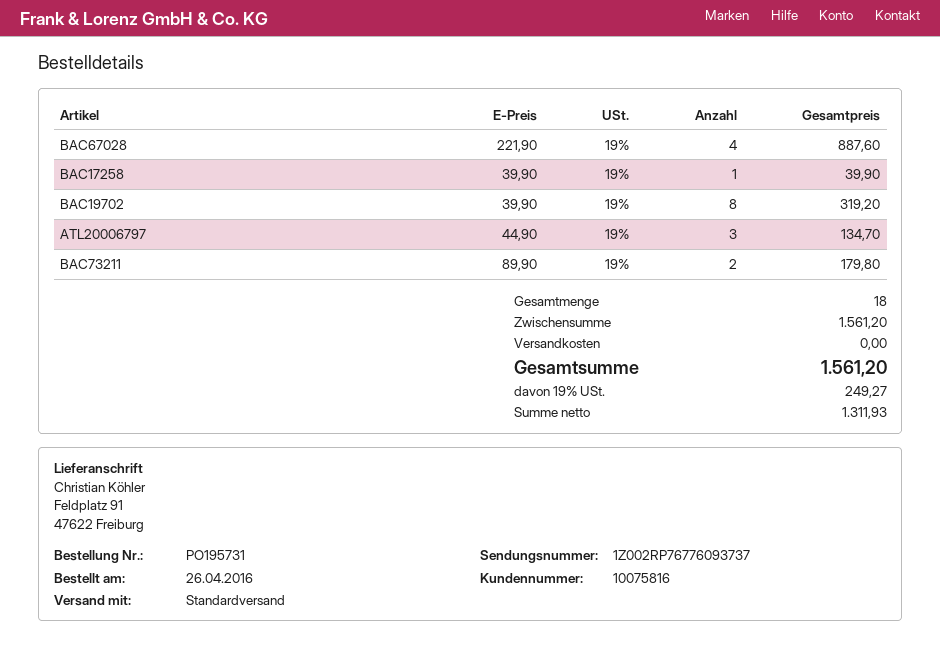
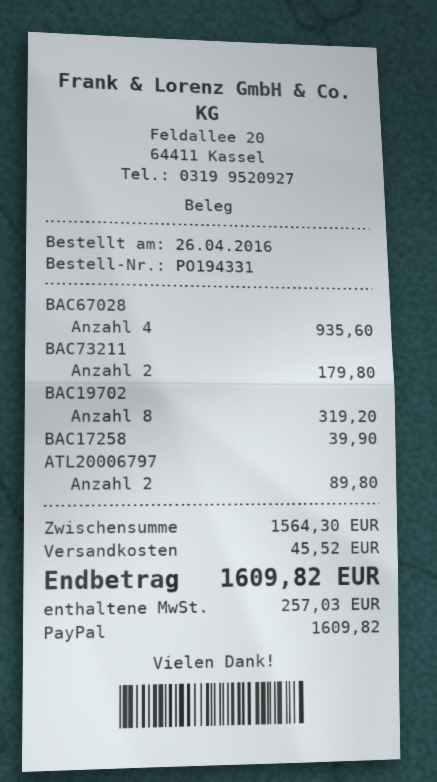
order number: PO195731 -> PO194331
BAC67028: 4 for 887.60 -> 4 for 935.60
ATL20006797: 3 for 134.70 -> 2 for 89.80
subtotal: 1561.20 -> 1564.30
shipping: 0.00 -> 45.52
tax: 249.27 -> 257.03
total: 1561.20 -> 1609.82

